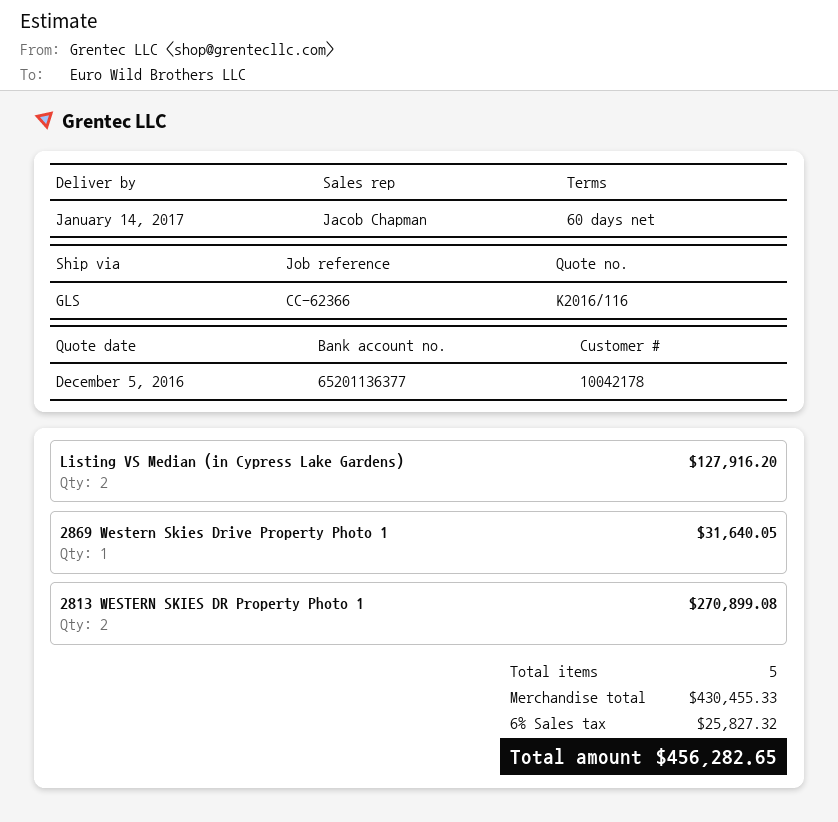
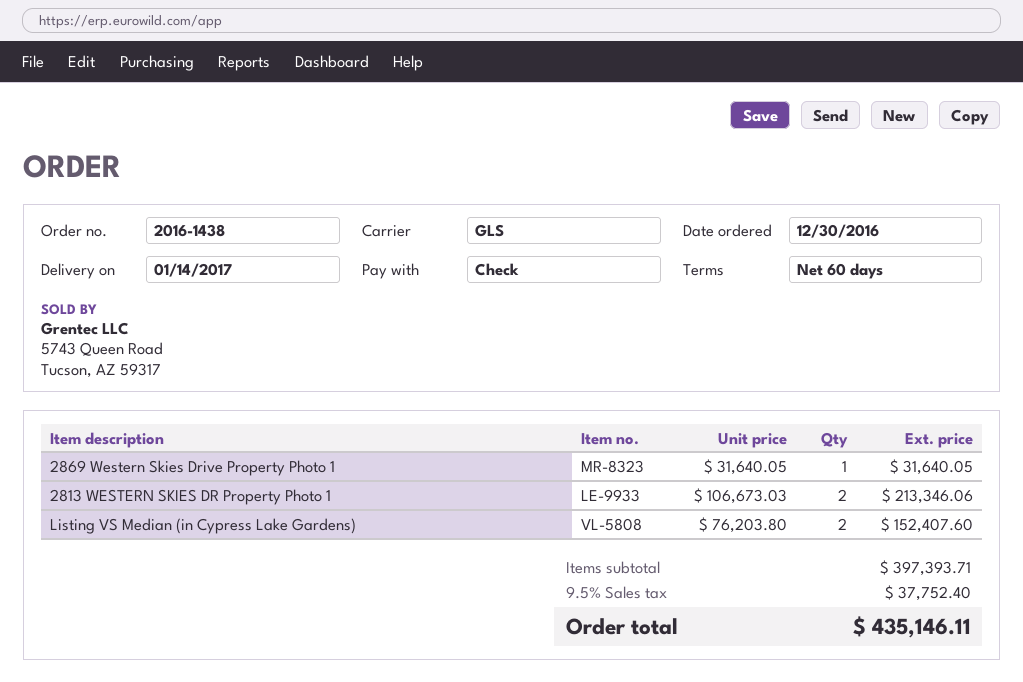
Listing VS Median (in Cypress Lake Gardens): 2 for 127916.20 -> 2 for 152407.60
2813 WESTERN SKIES DR Property Photo 1: 2 for 270899.08 -> 2 for 213346.06
subtotal: 430455.33 -> 397393.71
tax: 6% = 25827.32 -> 9.5% = 37752.40
total: 456282.65 -> 435146.11

